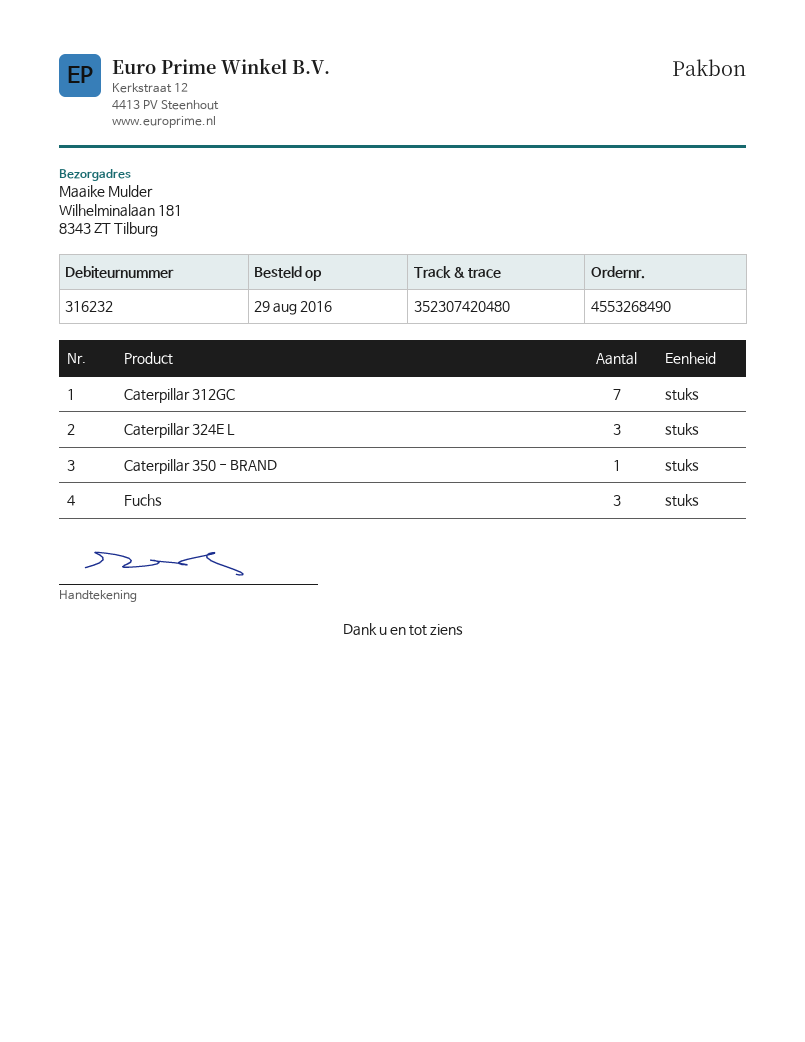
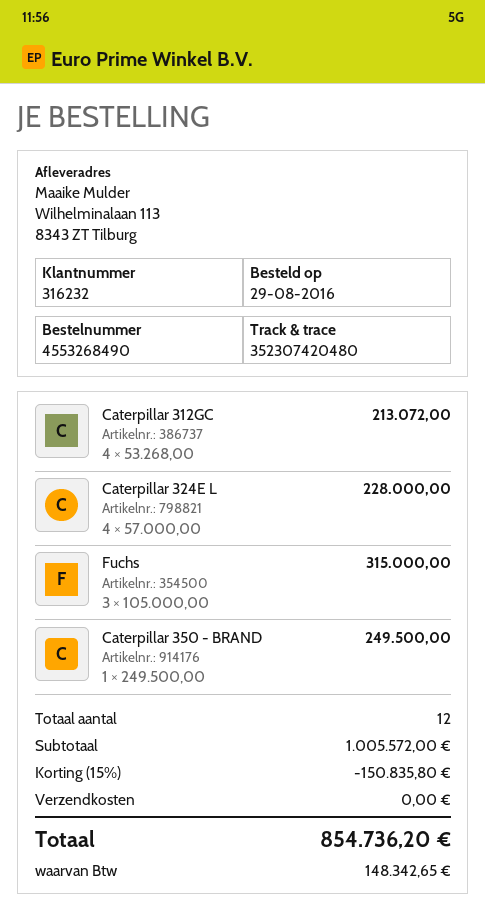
ship to: Wilhelminalaan 181, 8343 ZT Tilburg -> Wilhelminalaan 113, 8343 ZT Tilburg
Caterpillar 312GC: 7 -> 4
Caterpillar 324E L: 3 -> 4

